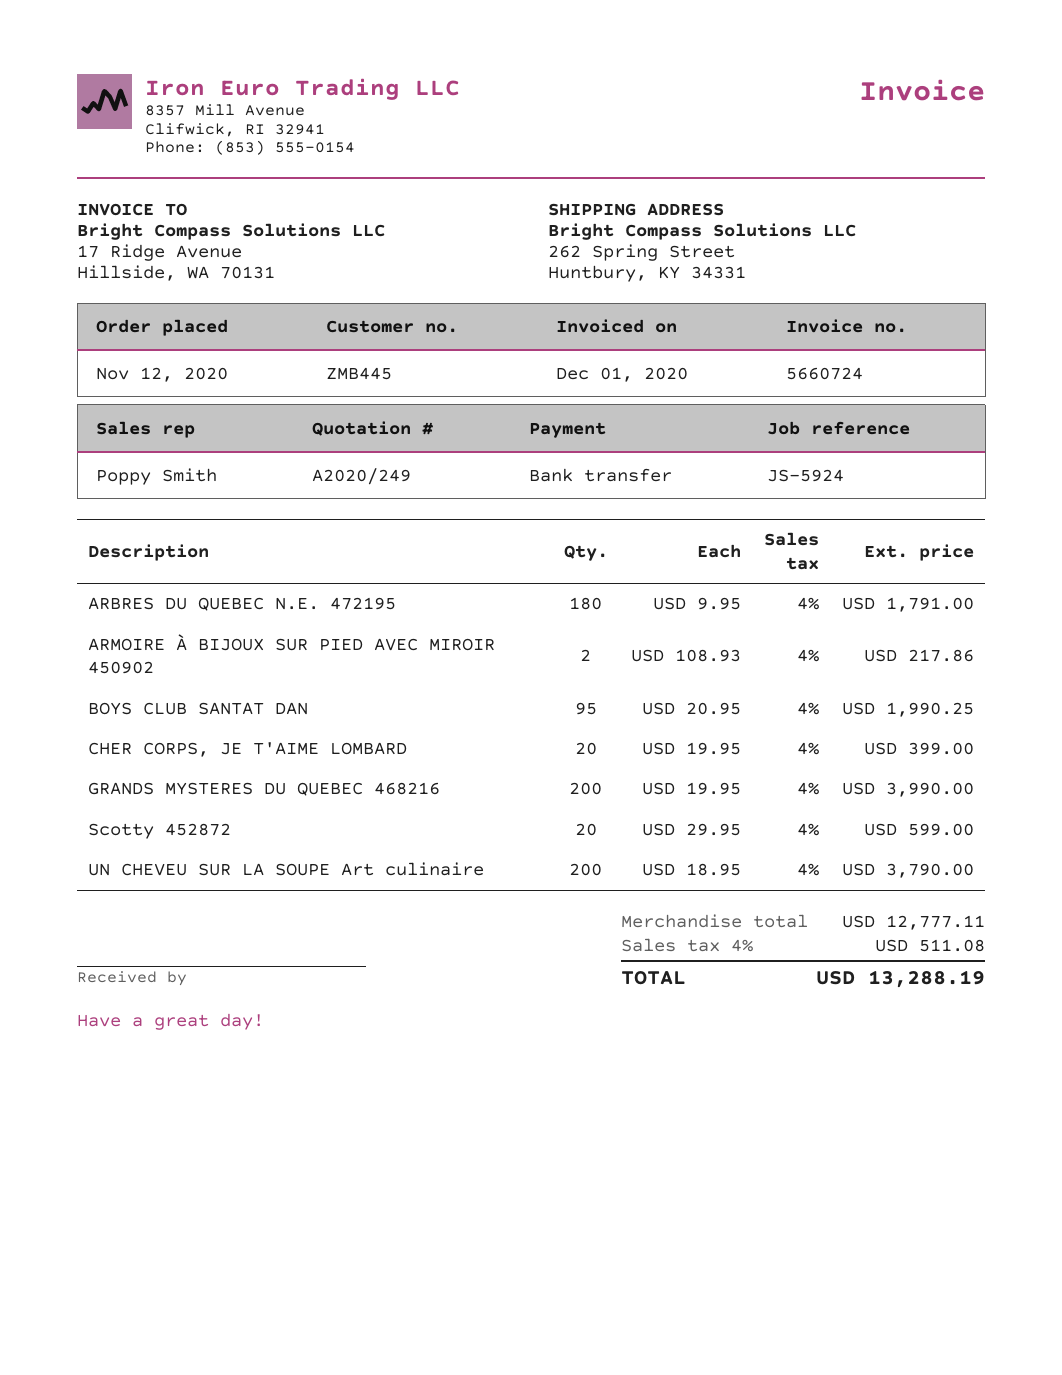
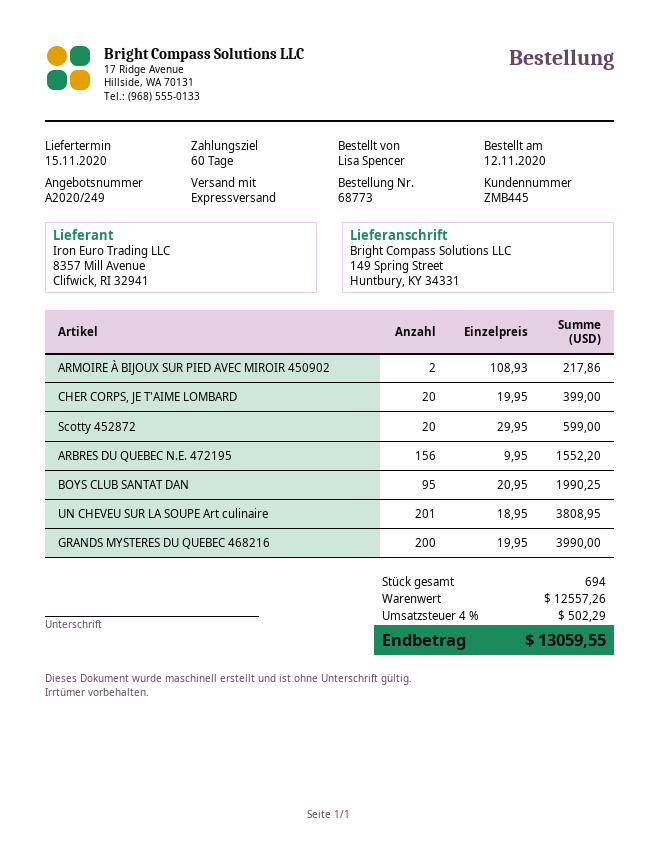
ship to: 262 Spring Street, Huntbury, KY 34331 -> 149 Spring Street, Huntbury, KY 34331
ARBRES DU QUEBEC N.E. 472195: 180 x 9.95 = 1791.00 -> 156 x 9.95 = 1552.20
UN CHEVEU SUR LA SOUPE Art culinaire: 200 x 18.95 = 3790.00 -> 201 x 18.95 = 3808.95
subtotal: 12777.11 -> 12557.26
tax: 4% = 511.08 -> 4% = 502.29
total: 13288.19 -> 13059.55

